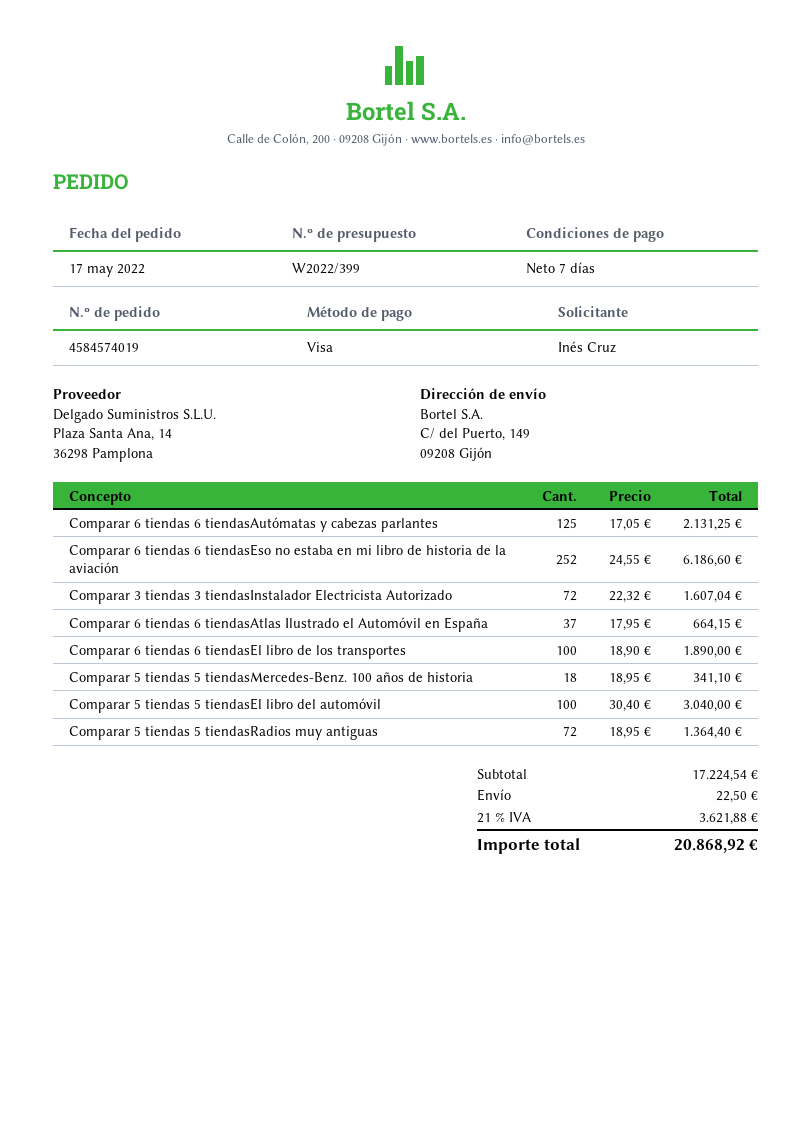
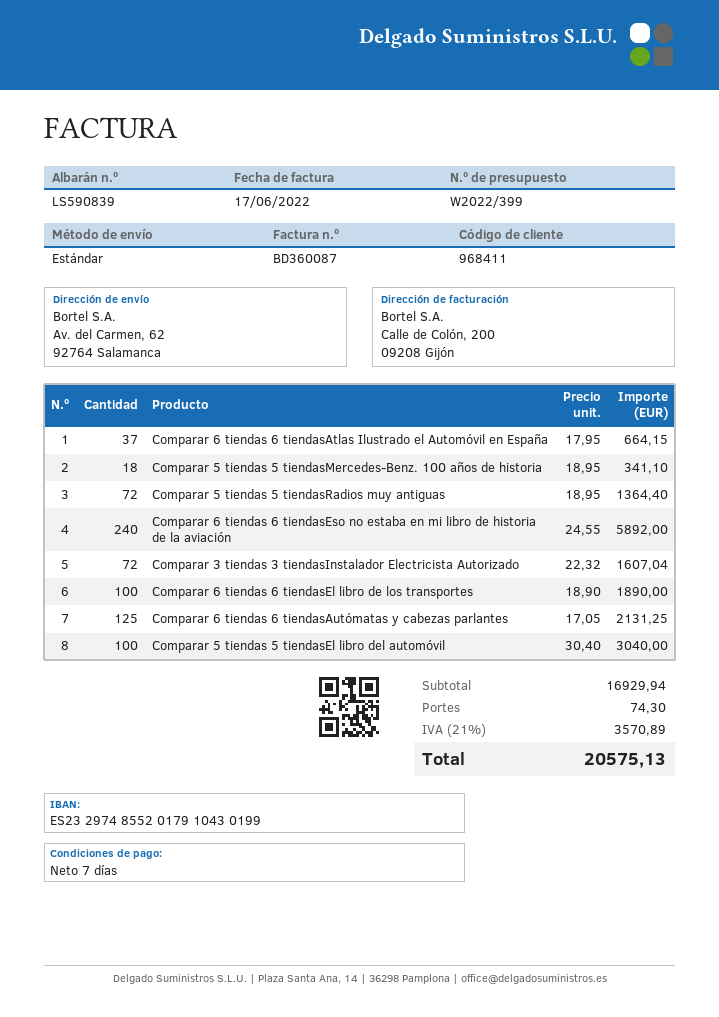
ship to: C/ del Puerto, 149, 09208 Gijón -> Av. del Carmen, 62, 92764 Salamanca
Comparar 6 tiendas 6 tiendasEso no estaba en mi libro de historia de la aviación: 252 x 24.55 = 6186.60 -> 240 x 24.55 = 5892.00
subtotal: 17224.54 -> 16929.94
shipping: 22.50 -> 74.30
tax: 21% = 3621.88 -> 21% = 3570.89
total: 20868.92 -> 20575.13

